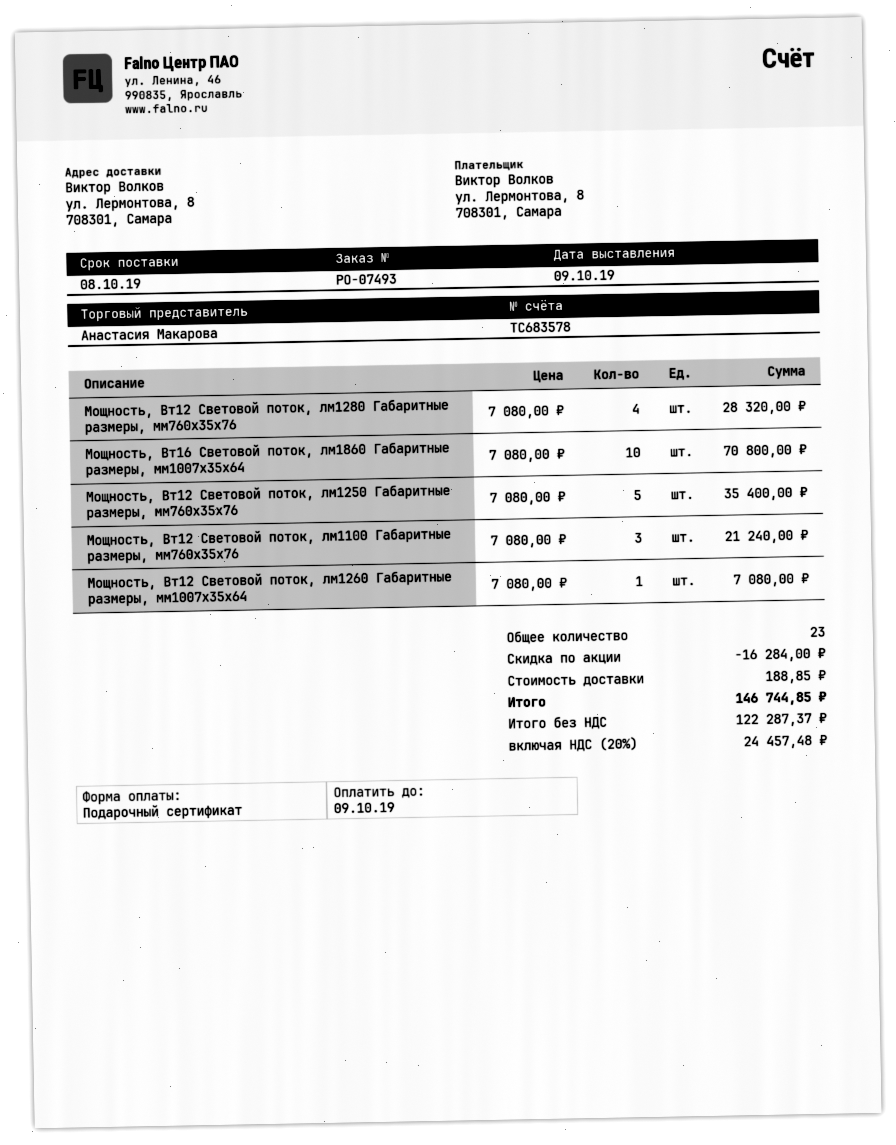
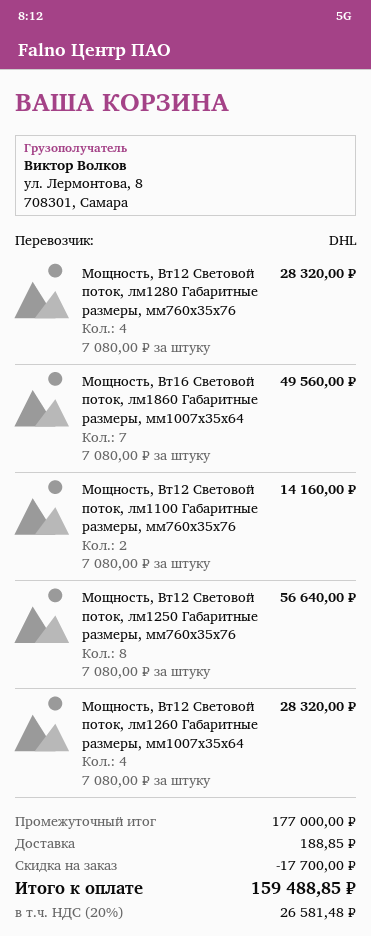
Мощность, Вт16 Световой поток, лм1860 Габаритные размеры, мм1007x35x64: 10 x 7080.00 = 70800.00 -> 7 x 7080.00 = 49560.00
Мощность, Вт12 Световой поток, лм1250 Габаритные размеры, мм760x35x76: 5 x 7080.00 = 35400.00 -> 8 x 7080.00 = 56640.00
Мощность, Вт12 Световой поток, лм1100 Габаритные размеры, мм760x35x76: 3 x 7080.00 = 21240.00 -> 2 x 7080.00 = 14160.00
Мощность, Вт12 Световой поток, лм1260 Габаритные размеры, мм1007x35x64: 1 x 7080.00 = 7080.00 -> 4 x 7080.00 = 28320.00
discount: 16284.00 -> 17700.00
tax: 20% = 24457.48 -> 20% = 26581.48
total: 146744.85 -> 159488.85

